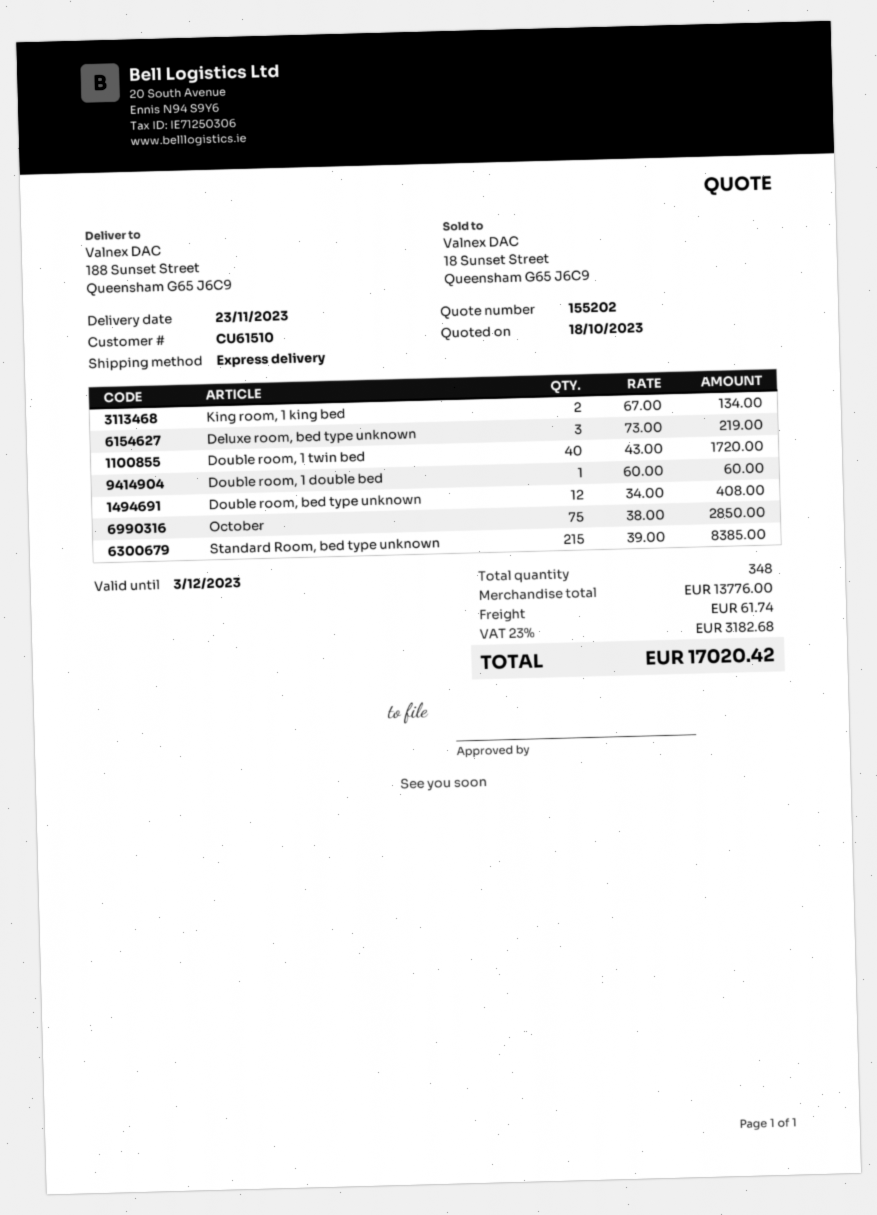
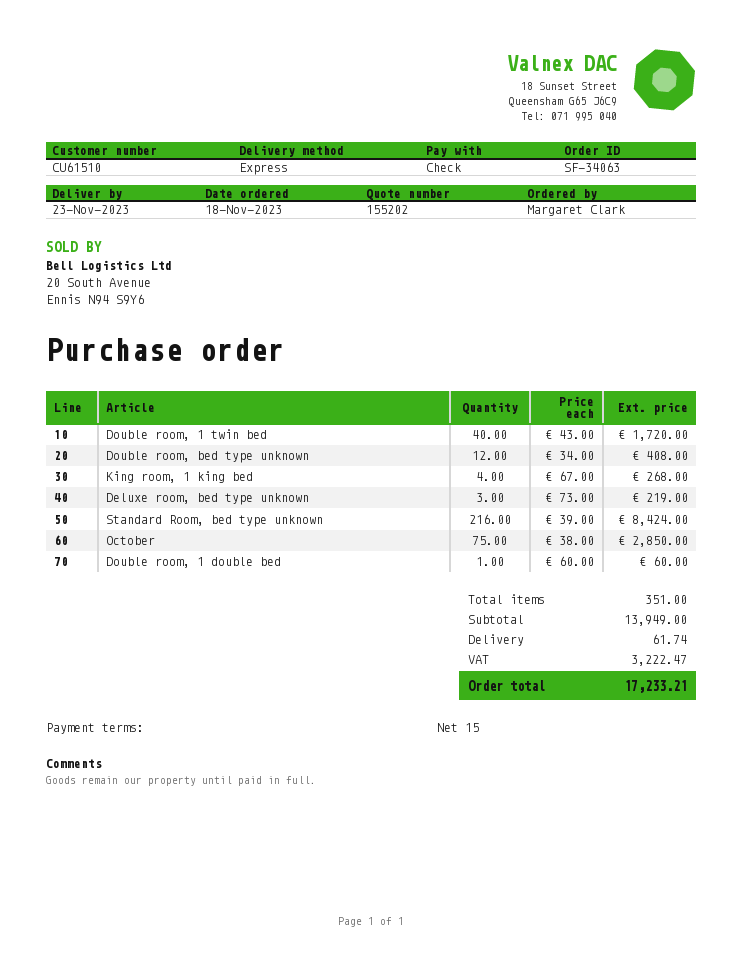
King room, 1 king bed: 2 x 67.00 = 134.00 -> 4 x 67.00 = 268.00
Standard Room, bed type unknown: 215 x 39.00 = 8385.00 -> 216 x 39.00 = 8424.00
total quantity: 348 -> 351
subtotal: 13776.00 -> 13949.00
tax: 3182.68 -> 3222.47
total: 17020.42 -> 17233.21

